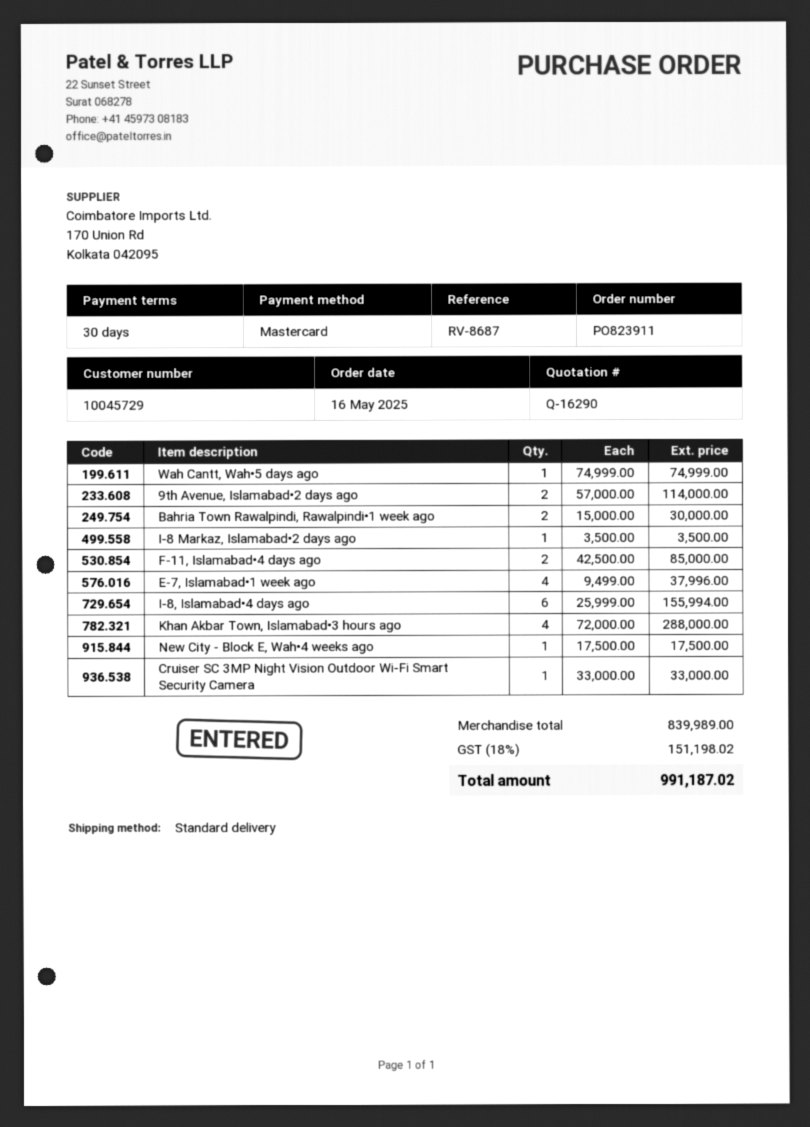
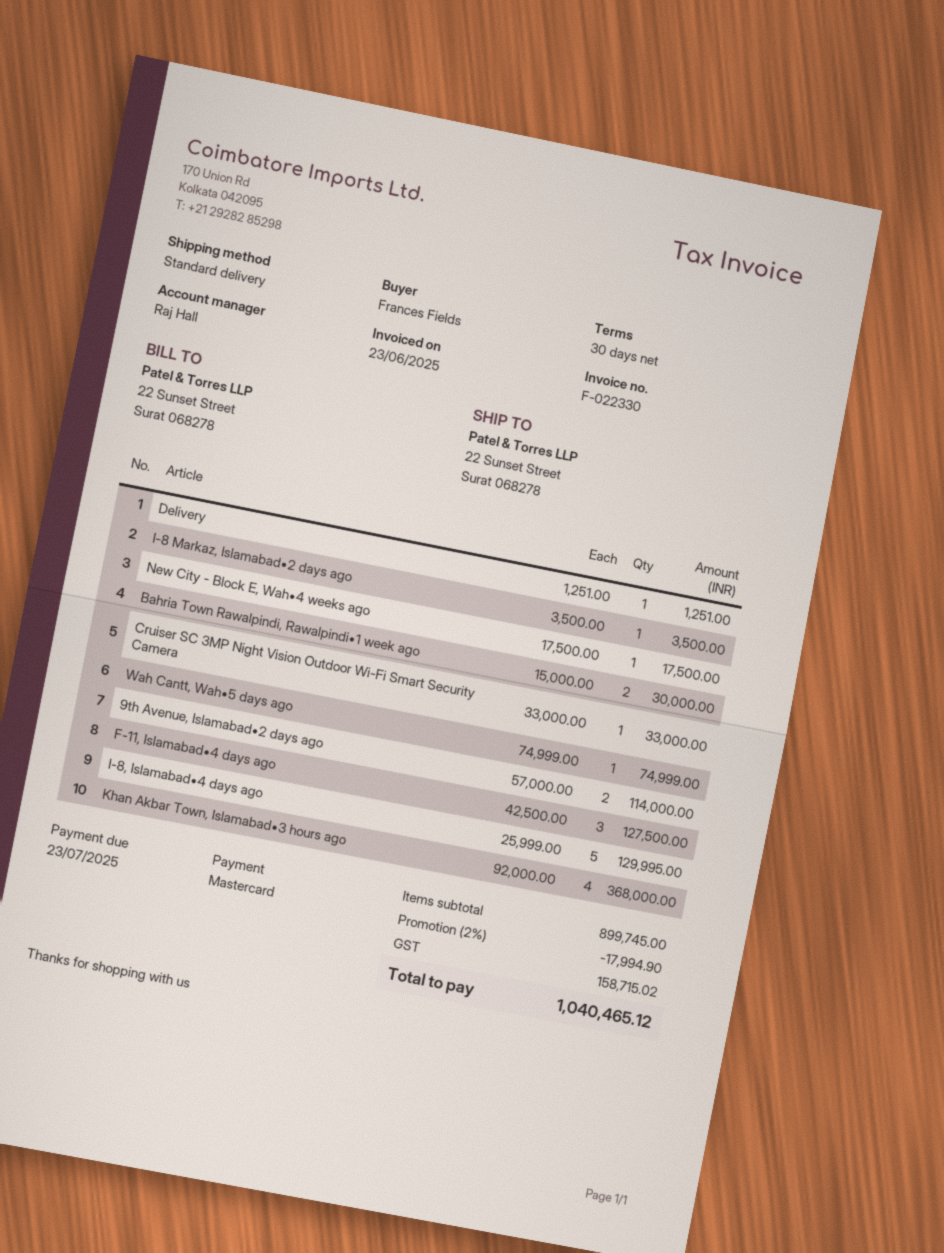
F-11, Islamabad•4 days ago: 2 x 42500.00 = 85000.00 -> 3 x 42500.00 = 127500.00
E-7, Islamabad•1 week ago: 4 x 9499.00 = 37996.00 -> none
I-8, Islamabad•4 days ago: 6 x 25999.00 = 155994.00 -> 5 x 25999.00 = 129995.00
Khan Akbar Town, Islamabad•3 hours ago: 4 x 72000.00 = 288000.00 -> 4 x 92000.00 = 368000.00
Delivery: none -> 1 x 1251.00 = 1251.00
subtotal: 839989.00 -> 899745.00
discount: none -> 2% = 17994.90
tax: 151198.02 -> 158715.02
total: 991187.02 -> 1040465.12

